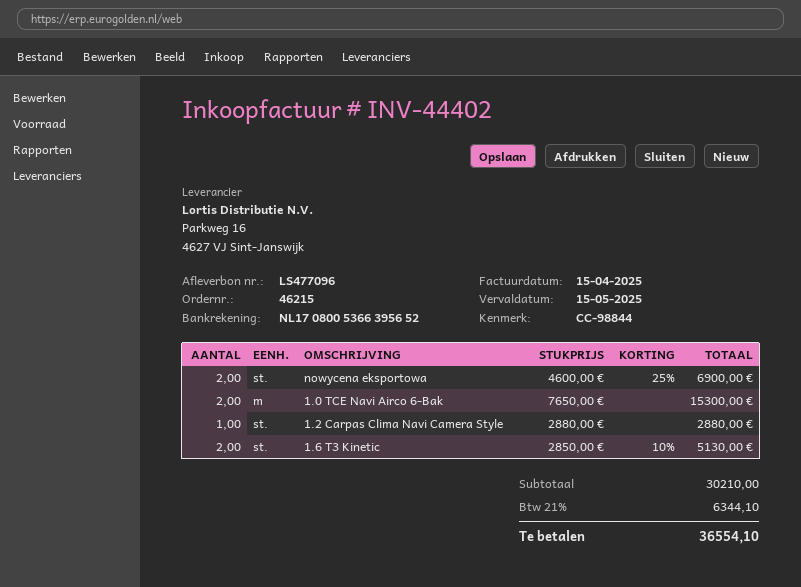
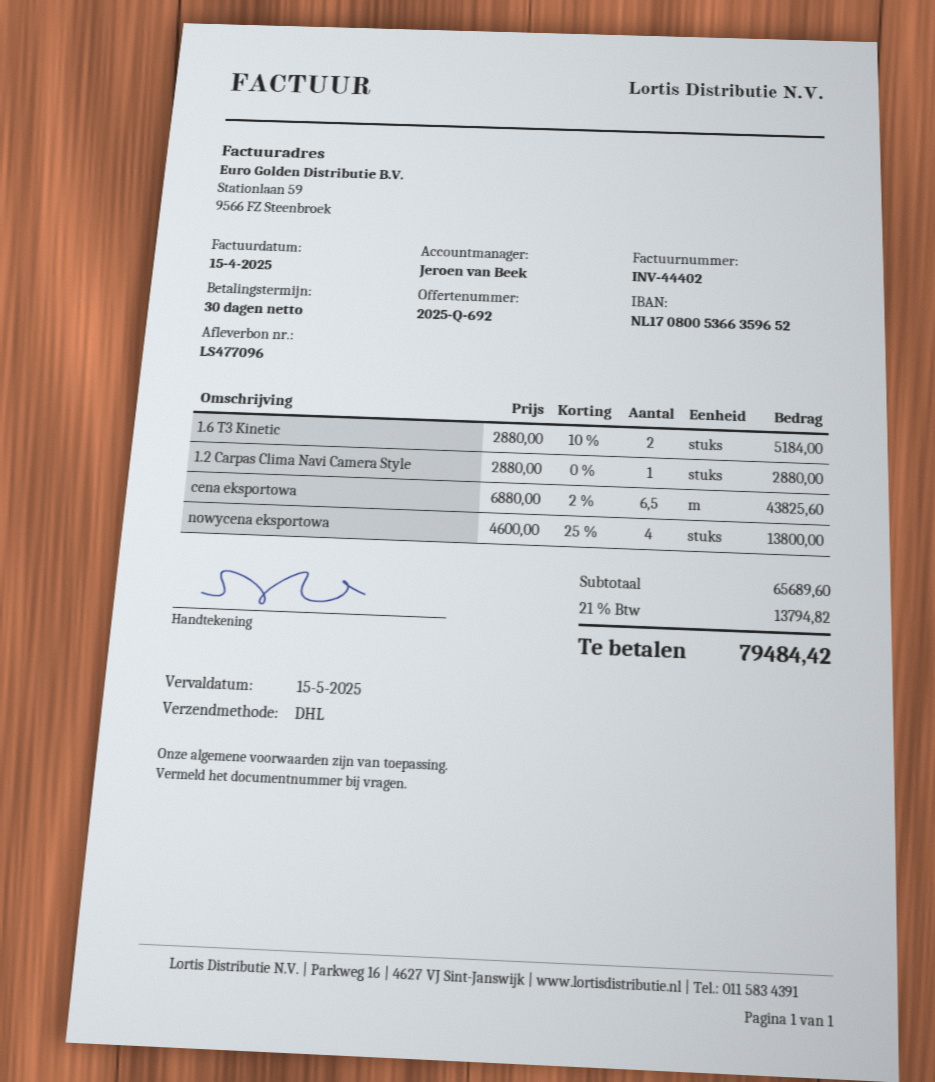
bank account: NL1708005366395652 -> NL1708005366359652
nowycena eksportowa: 2 x 4600.00 - 25% = 6900.00 -> 4 x 4600.00 - 25% = 13800.00
1.0 TCE Navi Airco 6-Bak: 2 x 7650.00 = 15300.00 -> none
1.6 T3 Kinetic: 2 x 2850.00 - 10% = 5130.00 -> 2 x 2880.00 - 10% = 5184.00
cena eksportowa: none -> 6.5 x 6880.00 - 2% = 43825.60
subtotal: 30210.00 -> 65689.60
tax: 21% = 6344.10 -> 21% = 13794.82
total: 36554.10 -> 79484.42

